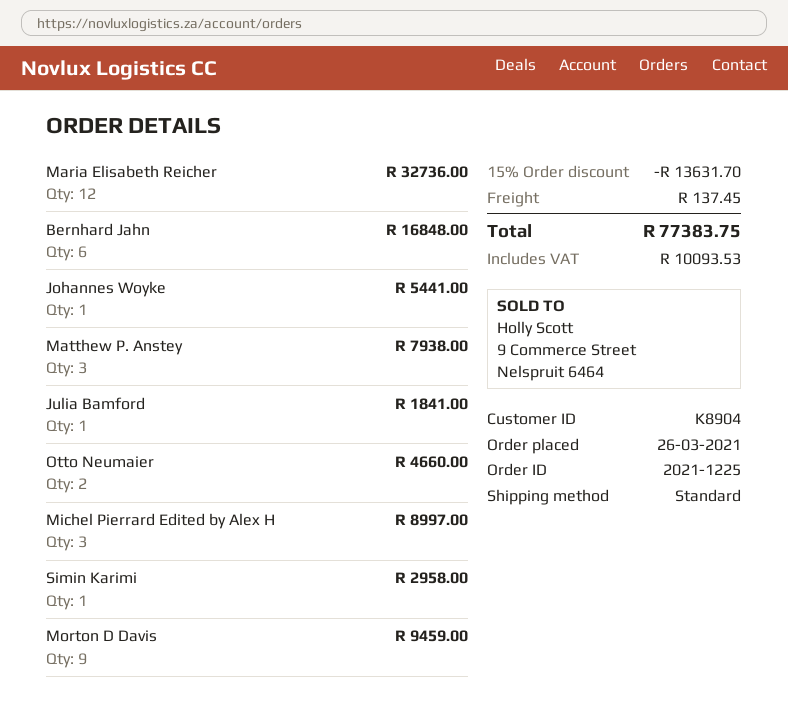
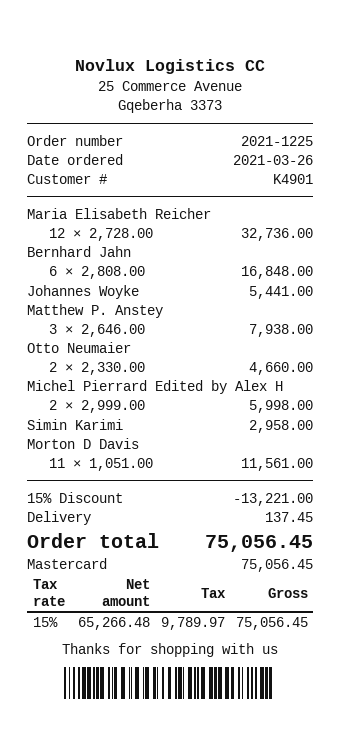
customer number: K8904 -> K4901
Julia Bamford: 1 for 1841.00 -> none
Michel Pierrard Edited by Alex H: 3 for 8997.00 -> 2 for 5998.00
Morton D Davis: 9 for 9459.00 -> 11 for 11561.00
discount: 15% = 13631.70 -> 15% = 13221.00
tax: 10093.53 -> 9789.97
total: 77383.75 -> 75056.45

